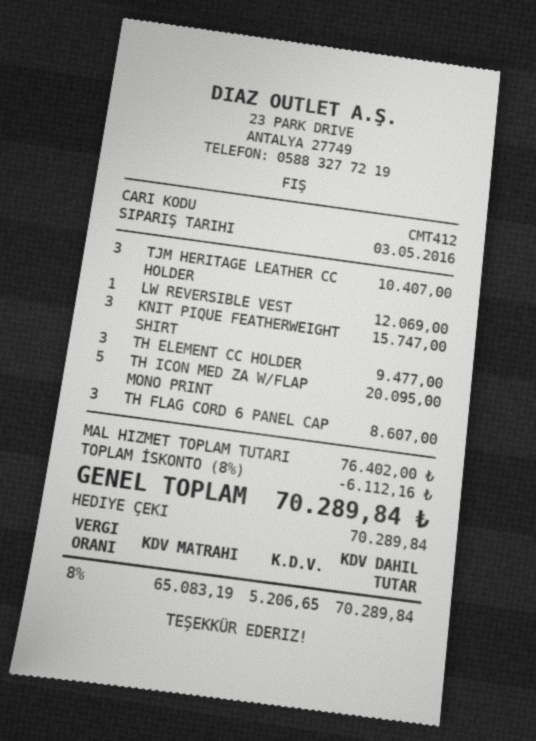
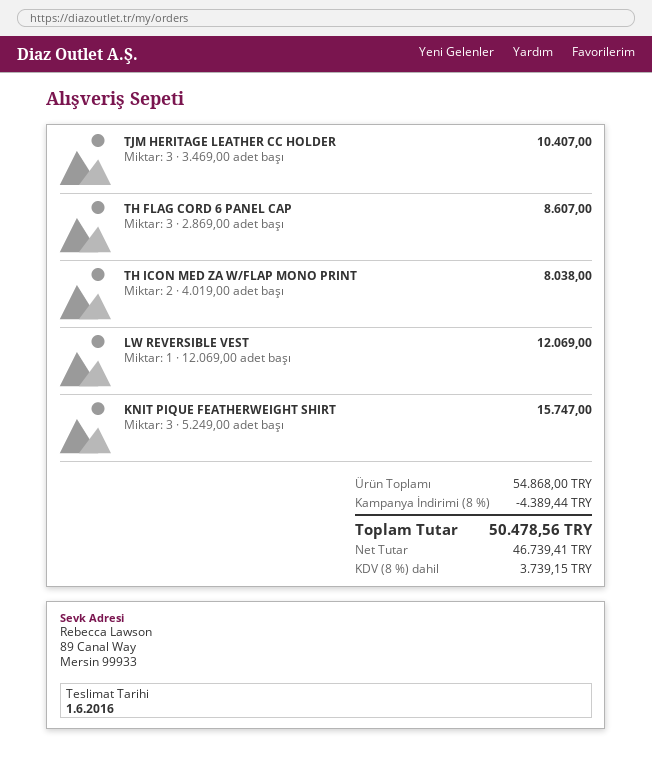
TH ELEMENT CC HOLDER: 3 for 9477.00 -> none
TH ICON MED ZA W/FLAP MONO PRINT: 5 for 20095.00 -> 2 for 8038.00
subtotal: 76402.00 -> 54868.00
discount: 8% = 6112.16 -> 8% = 4389.44
net: 65083.19 -> 46739.41
tax: 8% = 5206.65 -> 8% = 3739.15
total: 70289.84 -> 50478.56

